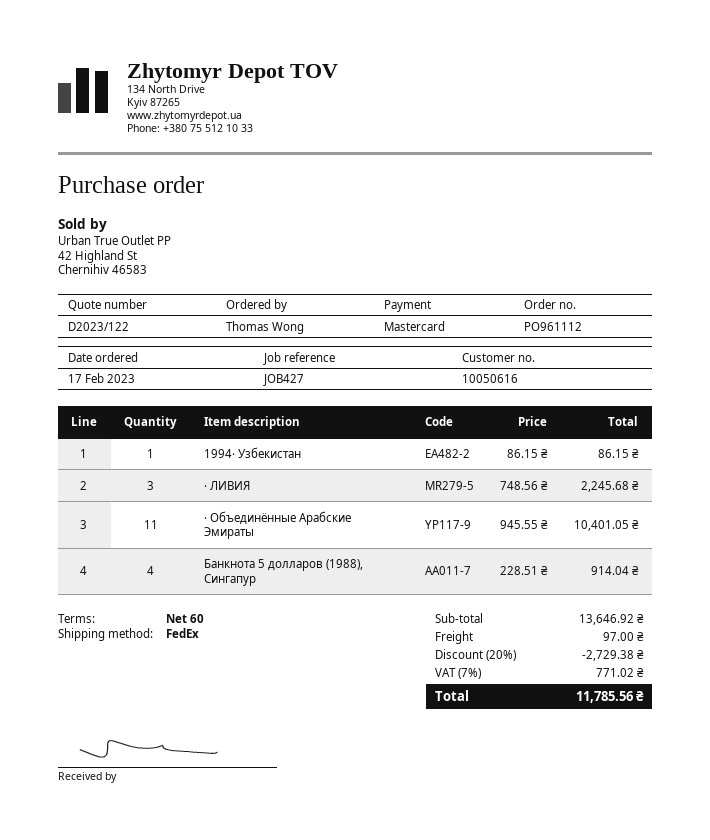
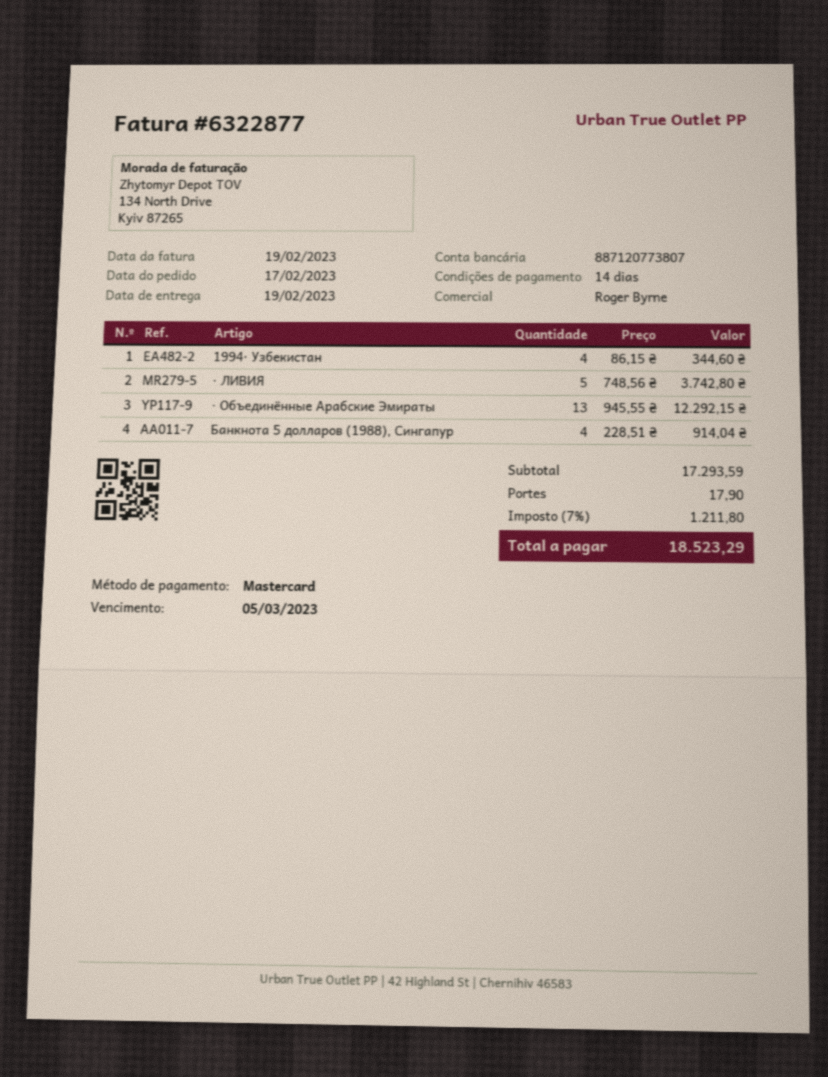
payment terms: 60 days -> 14 days
1994· Узбекистан: 1 x 86.15 = 86.15 -> 4 x 86.15 = 344.60
· ЛИВИЯ: 3 x 748.56 = 2245.68 -> 5 x 748.56 = 3742.80
· Объединённые Арабские Эмираты: 11 x 945.55 = 10401.05 -> 13 x 945.55 = 12292.15
subtotal: 13646.92 -> 17293.59
discount: 20% = 2729.38 -> none
shipping: 97.00 -> 17.90
tax: 7% = 771.02 -> 7% = 1211.80
total: 11785.56 -> 18523.29

